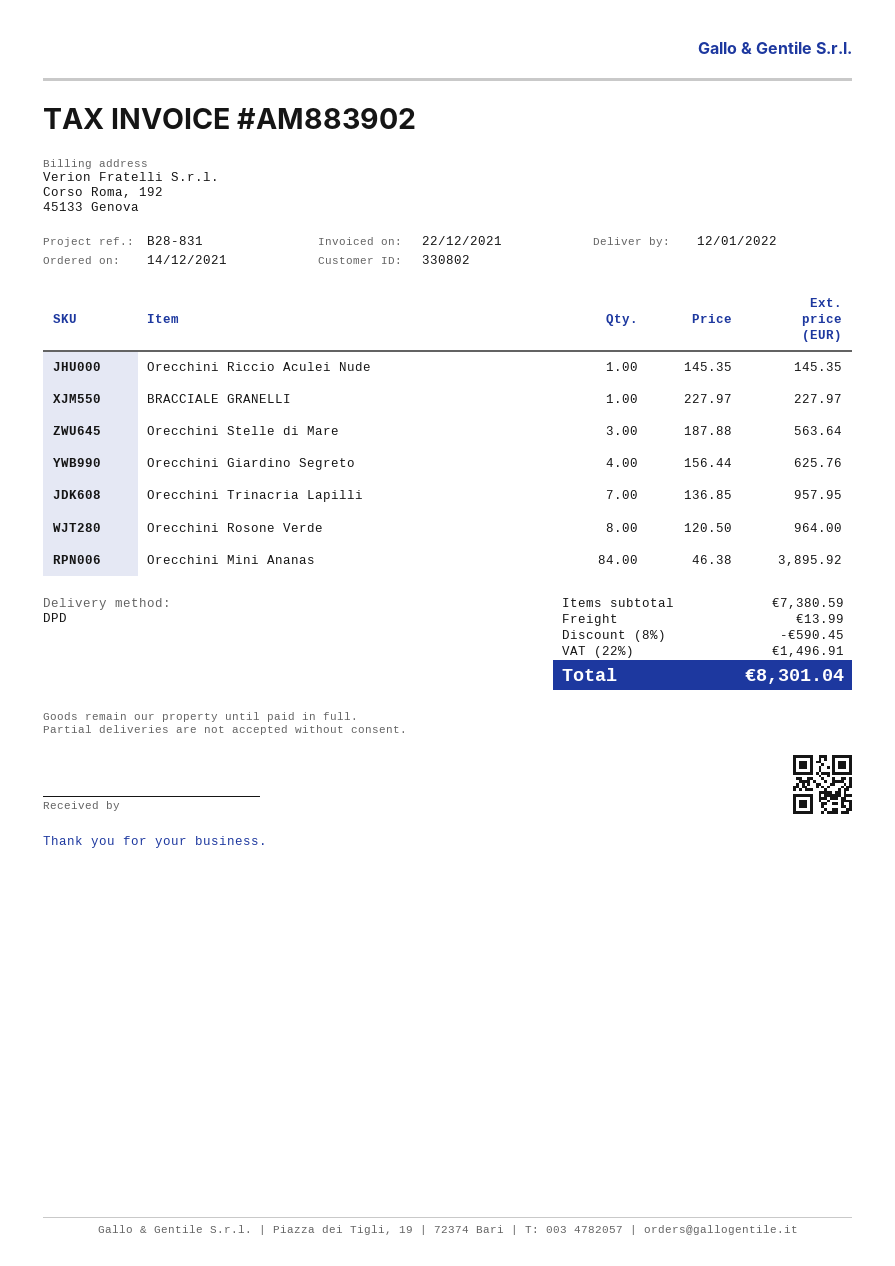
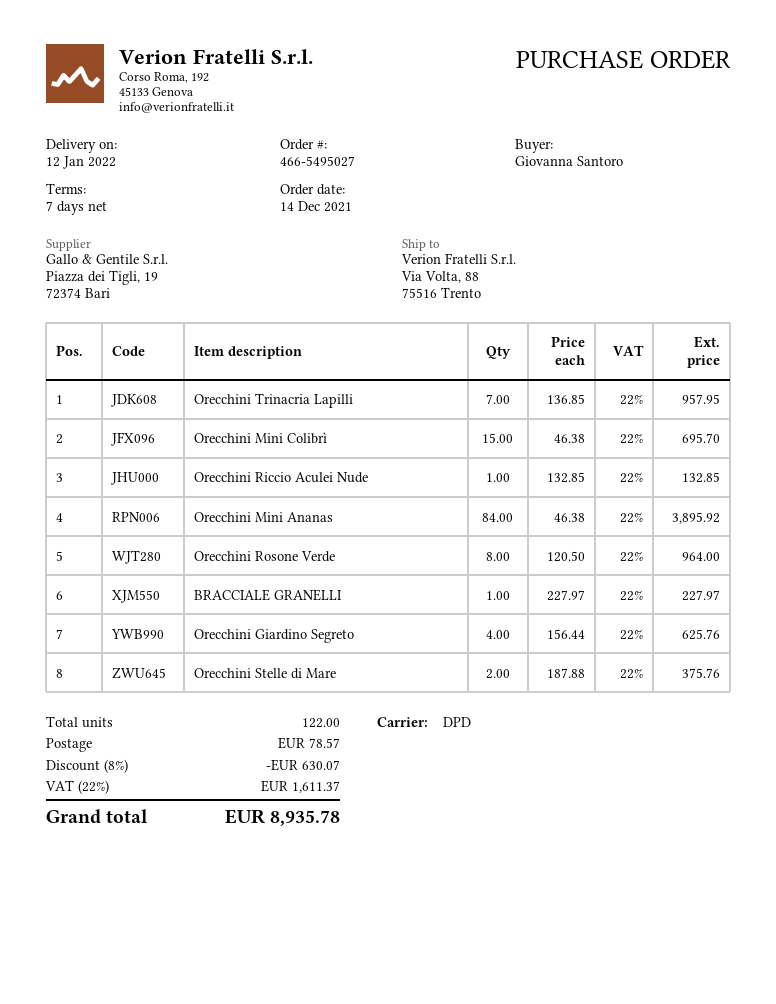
Orecchini Riccio Aculei Nude: 1 x 145.35 = 145.35 -> 1 x 132.85 = 132.85
Orecchini Stelle di Mare: 3 x 187.88 = 563.64 -> 2 x 187.88 = 375.76
Orecchini Mini Colibrì: none -> 15 x 46.38 = 695.70
discount: 8% = 590.45 -> 8% = 630.07
shipping: 13.99 -> 78.57
tax: 22% = 1496.91 -> 22% = 1611.37
total: 8301.04 -> 8935.78

